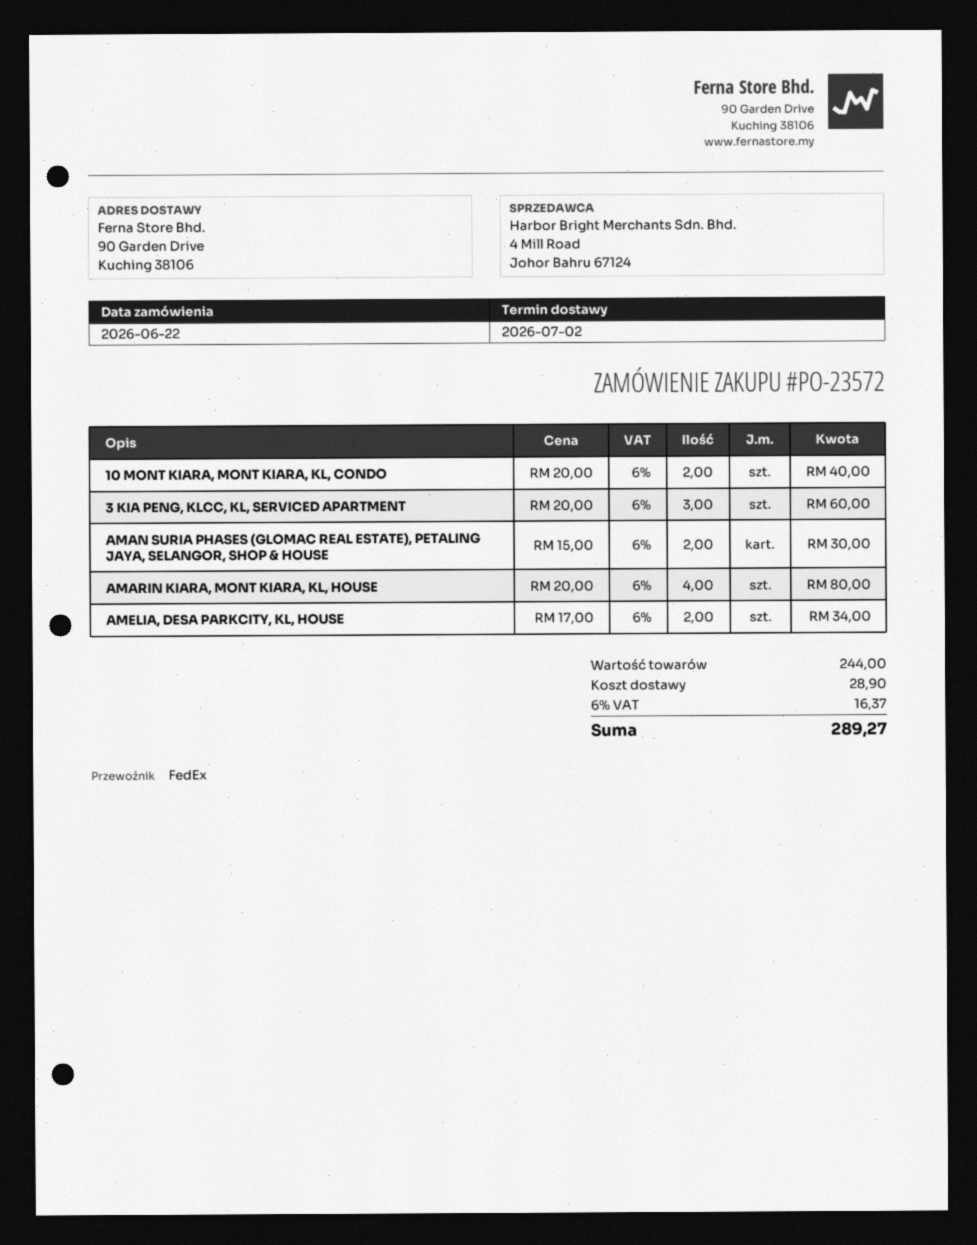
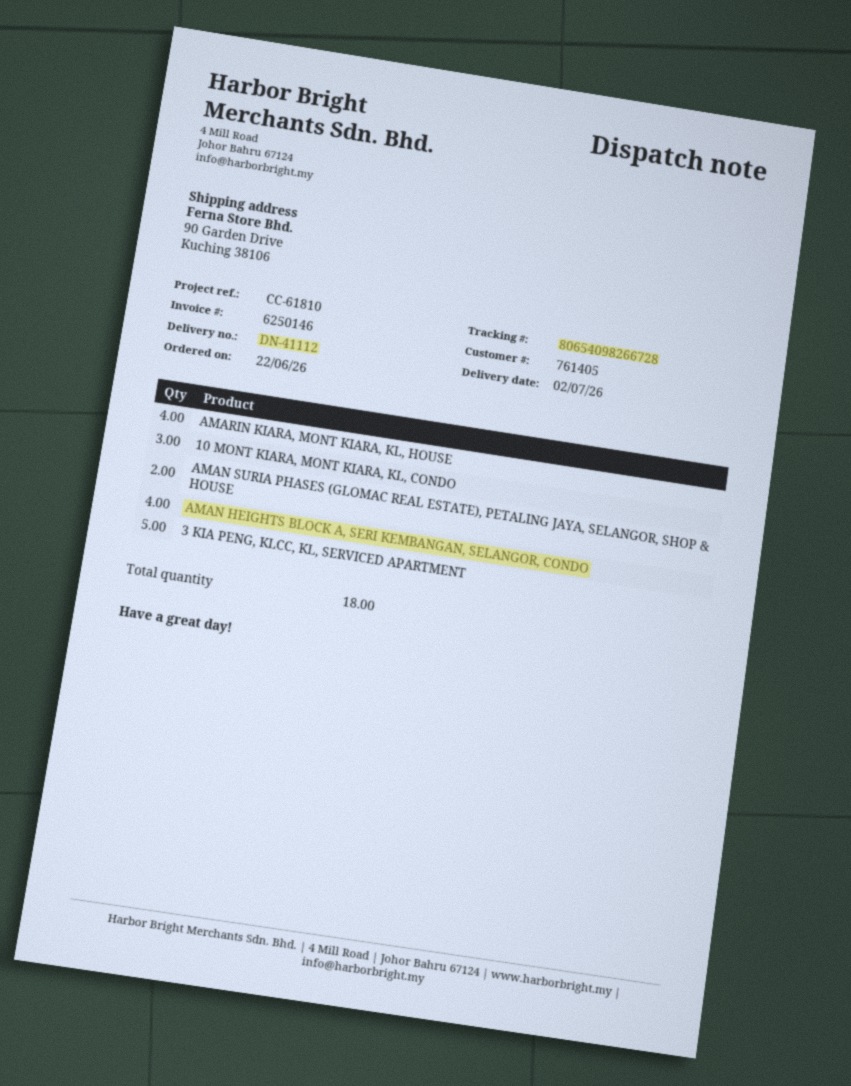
10 MONT KIARA, MONT KIARA, KL, CONDO: 2 -> 3
3 KIA PENG, KLCC, KL, SERVICED APARTMENT: 3 -> 5
AMELIA, DESA PARKCITY, KL, HOUSE: 2 -> none
AMAN HEIGHTS BLOCK A, SERI KEMBANGAN, SELANGOR, CONDO: none -> 4

